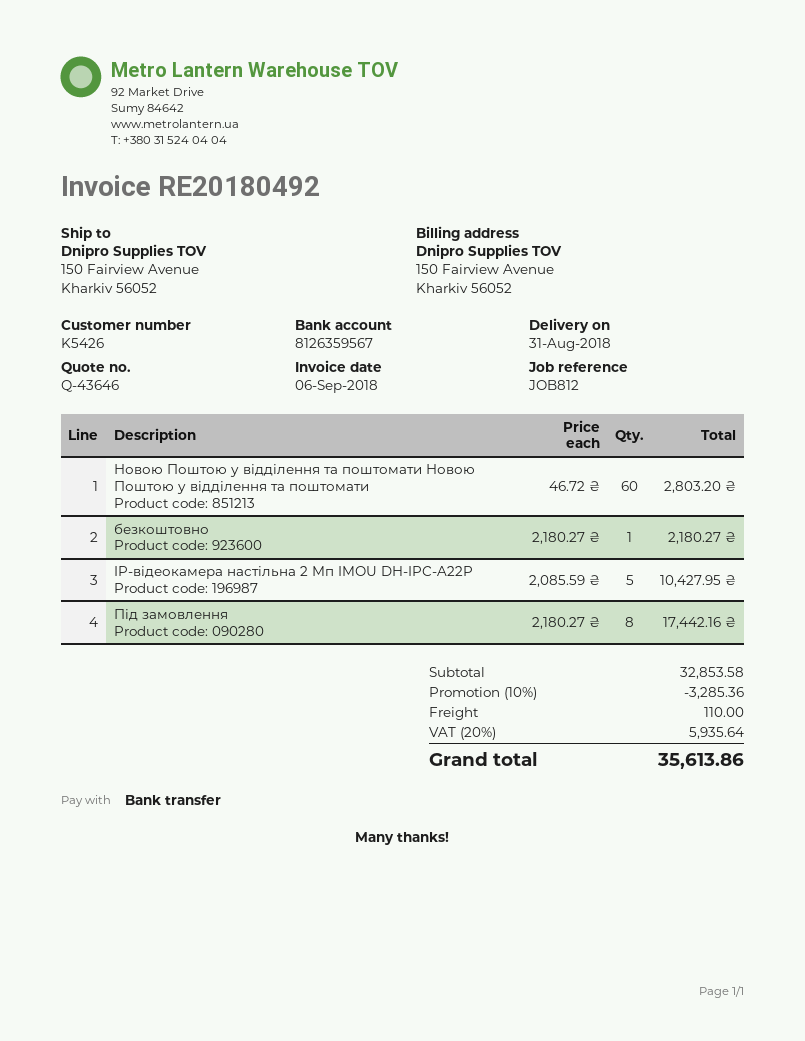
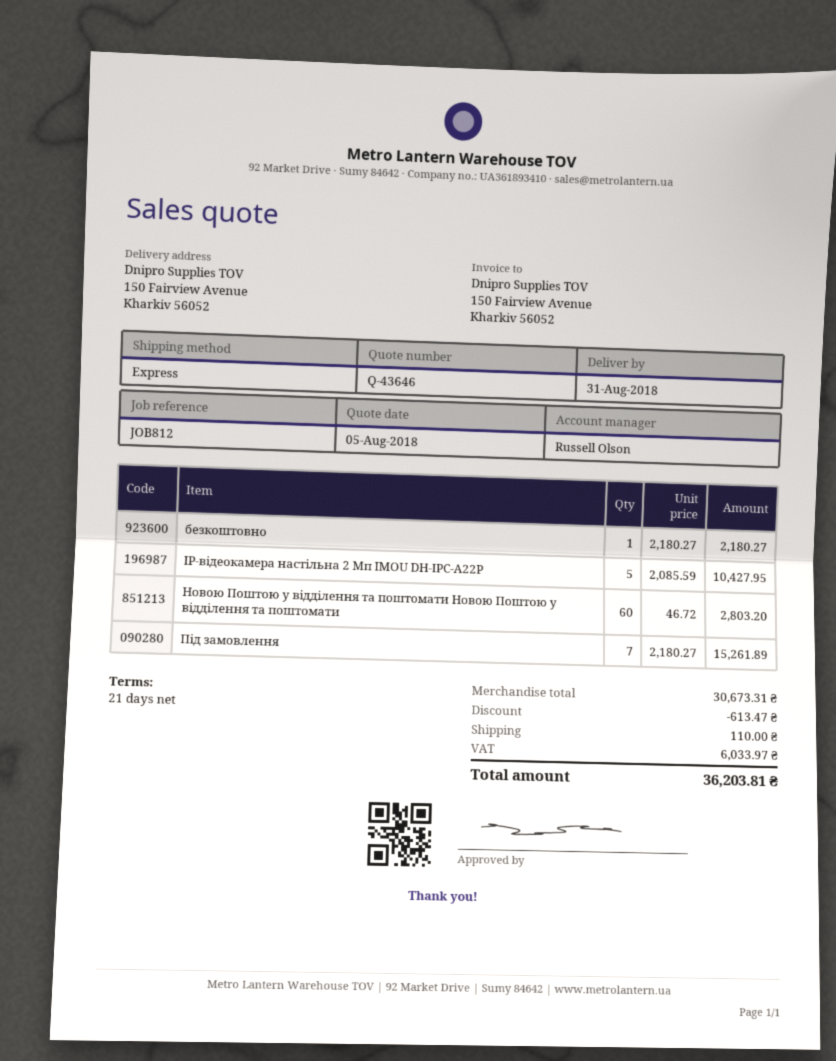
Під замовлення: 8 x 2180.27 = 17442.16 -> 7 x 2180.27 = 15261.89
subtotal: 32853.58 -> 30673.31
discount: 3285.36 -> 613.47
tax: 5935.64 -> 6033.97
total: 35613.86 -> 36203.81

